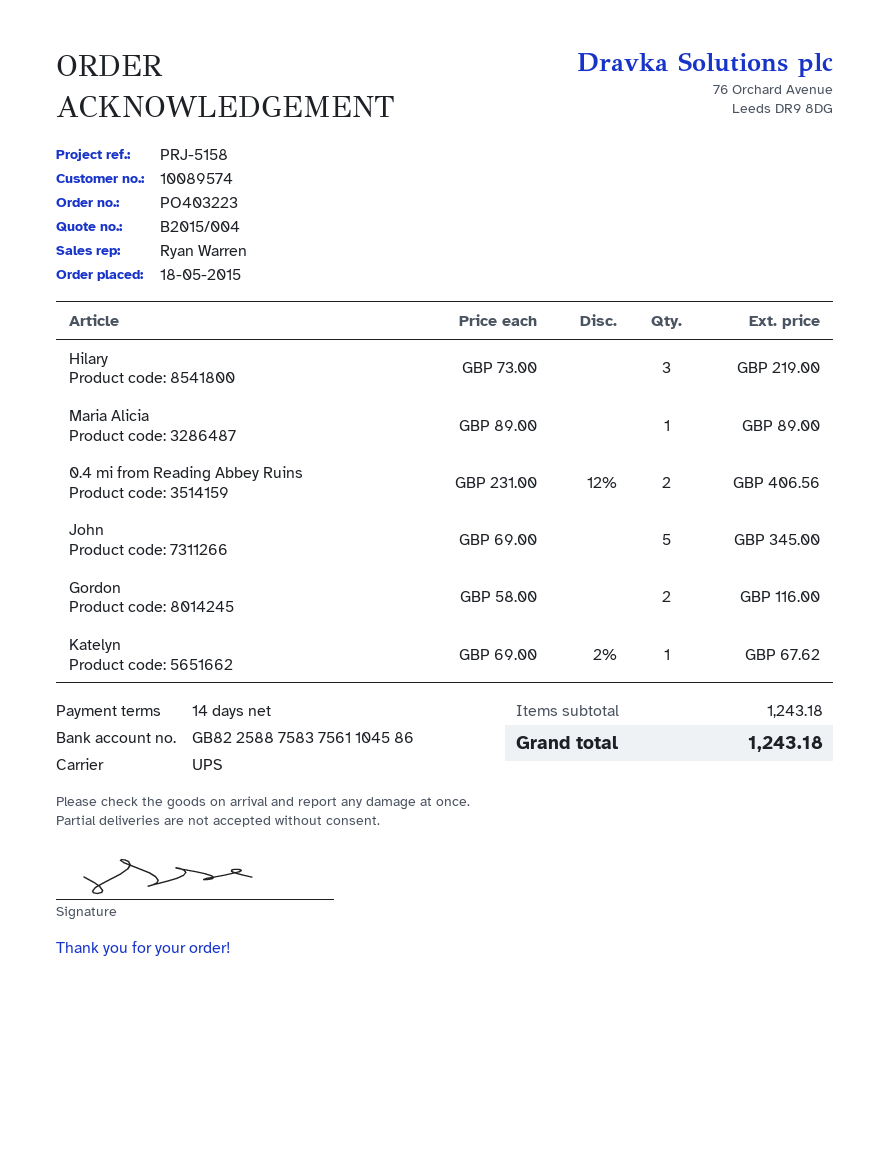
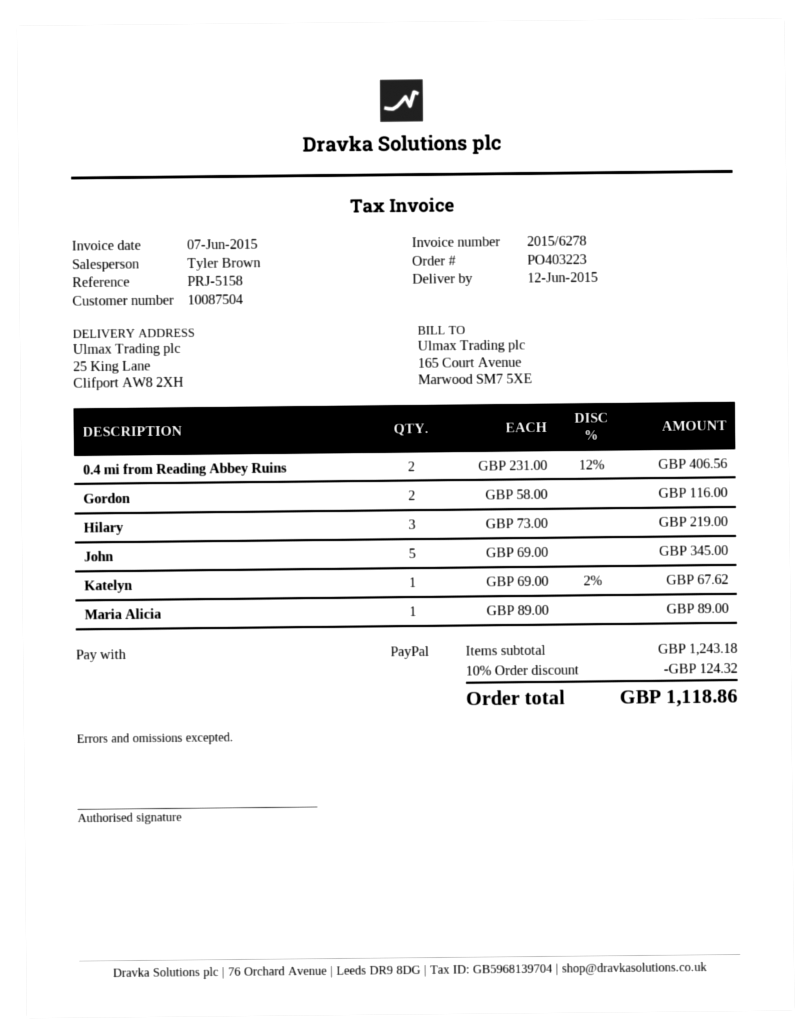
customer number: 10089574 -> 10087504
sales rep: Ryan Warren -> Tyler Brown
discount: none -> 10% = 124.32
total: 1243.18 -> 1118.86

